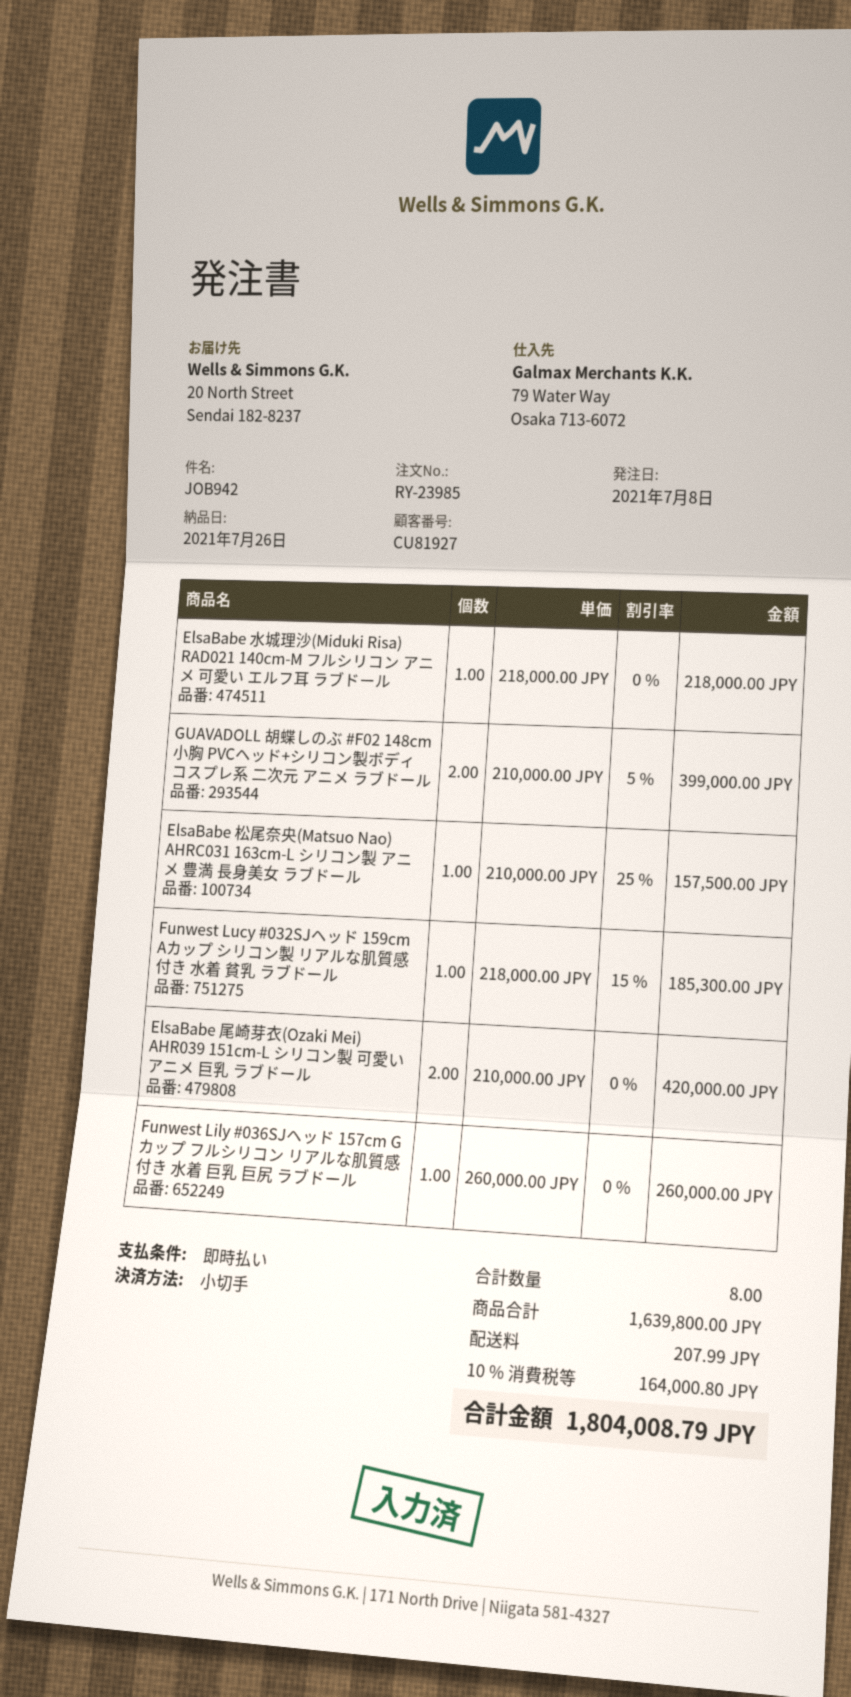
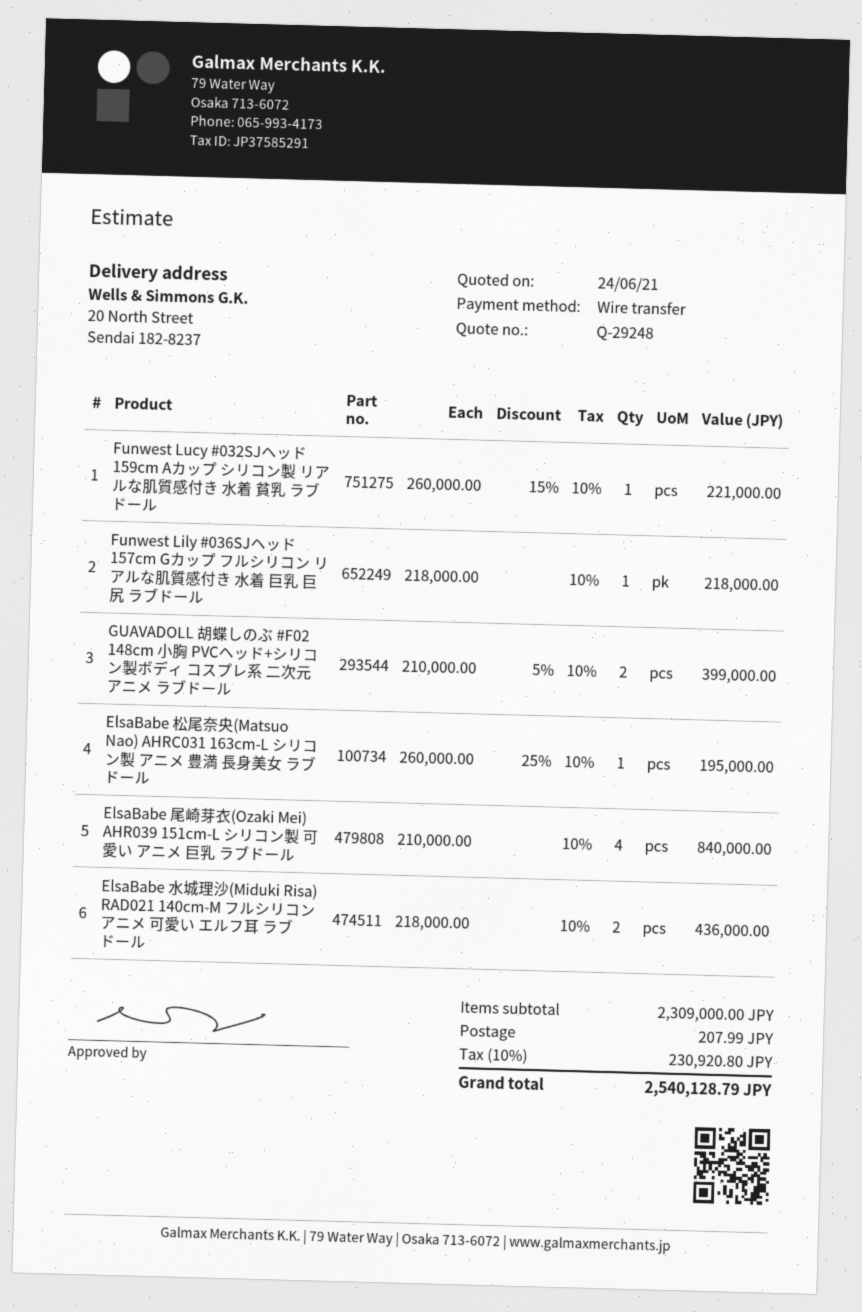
payment method: cheque -> bank transfer
ElsaBabe 水城理沙(Miduki Risa) RAD021 140cm-M フルシリコン アニメ 可愛い エルフ耳 ラブドール: 1 x 218000.00 = 218000.00 -> 2 x 218000.00 = 436000.00
ElsaBabe 松尾奈央(Matsuo Nao) AHRC031 163cm-L シリコン製 アニメ 豊満 長身美女 ラブドール: 1 x 210000.00 - 25% = 157500.00 -> 1 x 260000.00 - 25% = 195000.00
Funwest Lucy #032SJヘッド 159cm Aカップ シリコン製 リアルな肌質感付き 水着 貧乳 ラブドール: 1 x 218000.00 - 15% = 185300.00 -> 1 x 260000.00 - 15% = 221000.00
ElsaBabe 尾崎芽衣(Ozaki Mei) AHR039 151cm-L シリコン製 可愛い アニメ 巨乳 ラブドール: 2 x 210000.00 = 420000.00 -> 4 x 210000.00 = 840000.00
Funwest Lily #036SJヘッド 157cm Gカップ フルシリコン リアルな肌質感付き 水着 巨乳 巨尻 ラブドール: 1 x 260000.00 = 260000.00 -> 1 x 218000.00 = 218000.00
subtotal: 1639800.00 -> 2309000.00
tax: 10% = 164000.80 -> 10% = 230920.80
total: 1804008.79 -> 2540128.79

